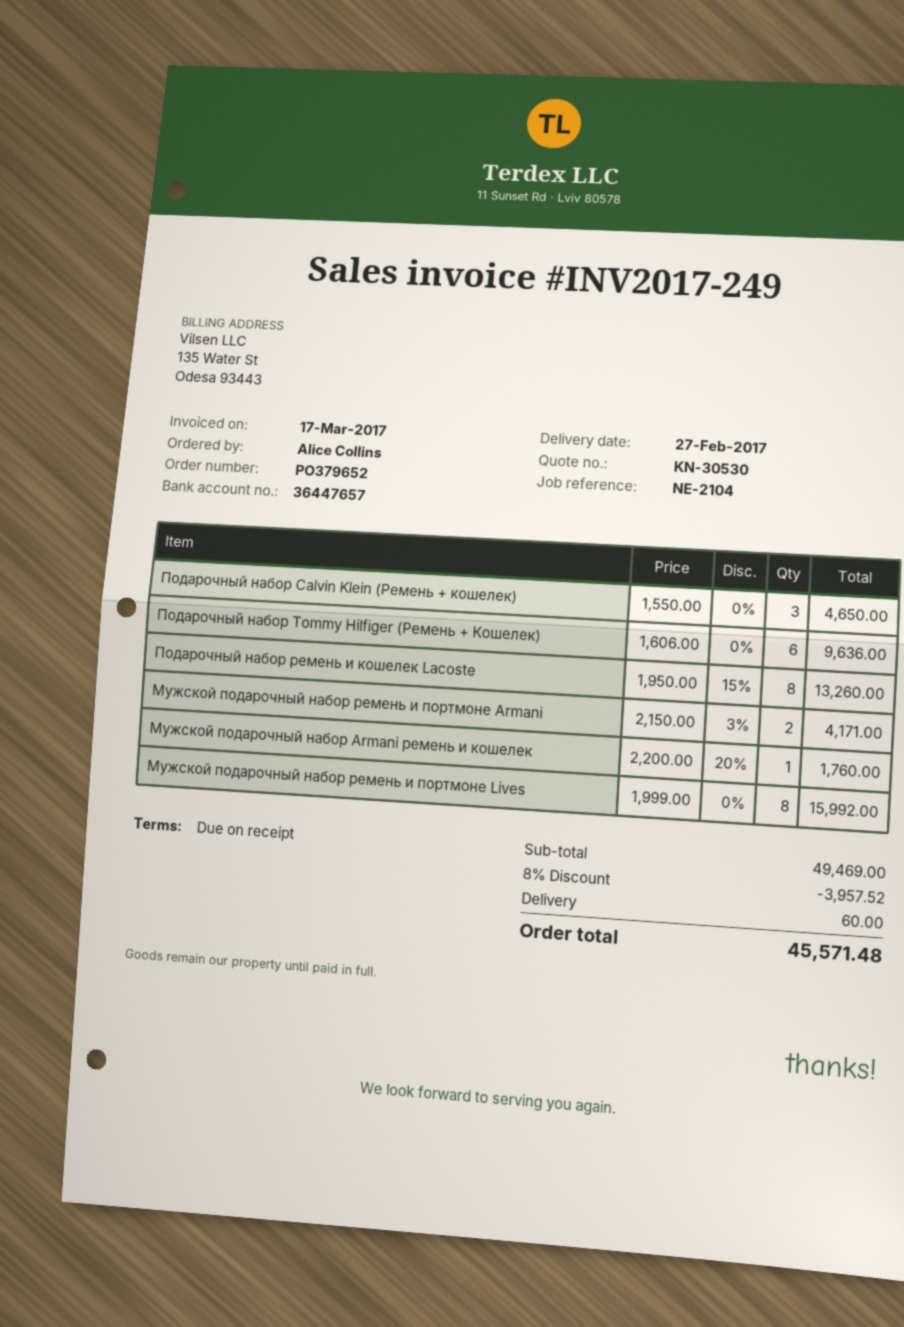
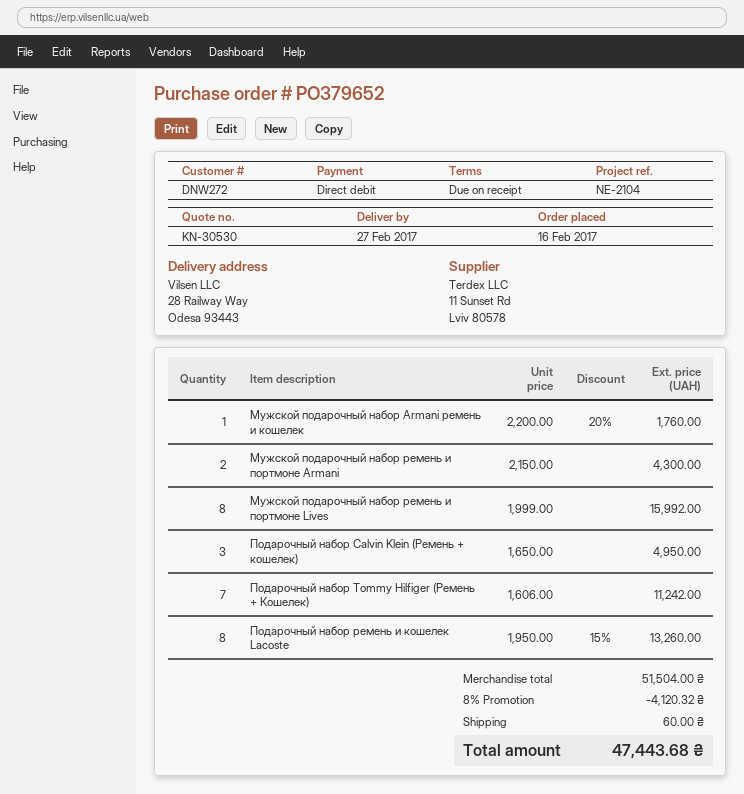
Подарочный набор Calvin Klein (Ремень + кошелек): 3 x 1550.00 = 4650.00 -> 3 x 1650.00 = 4950.00
Подарочный набор Tommy Hilfiger (Ремень + Кошелек): 6 x 1606.00 = 9636.00 -> 7 x 1606.00 = 11242.00
Мужской подарочный набор ремень и портмоне Armani: 2 x 2150.00 - 3% = 4171.00 -> 2 x 2150.00 = 4300.00
subtotal: 49469.00 -> 51504.00
discount: 8% = 3957.52 -> 8% = 4120.32
total: 45571.48 -> 47443.68

